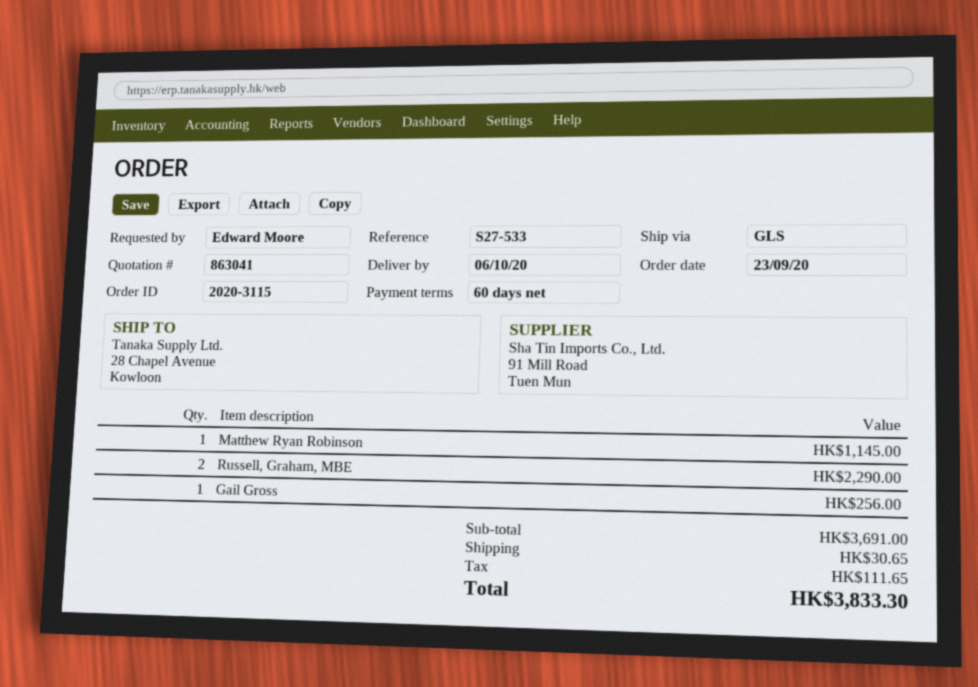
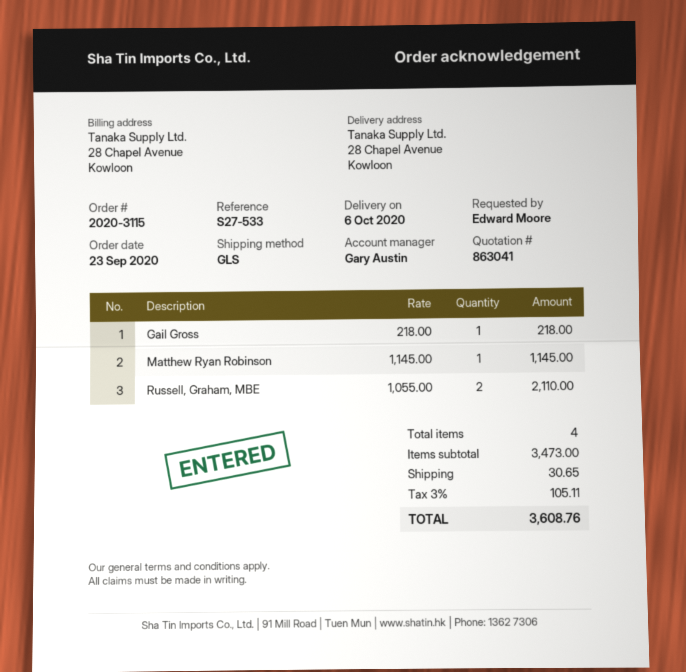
Russell, Graham, MBE: 2 for 2290.00 -> 2 for 2110.00
Gail Gross: 1 for 256.00 -> 1 for 218.00
subtotal: 3691.00 -> 3473.00
tax: 111.65 -> 105.11
total: 3833.30 -> 3608.76

